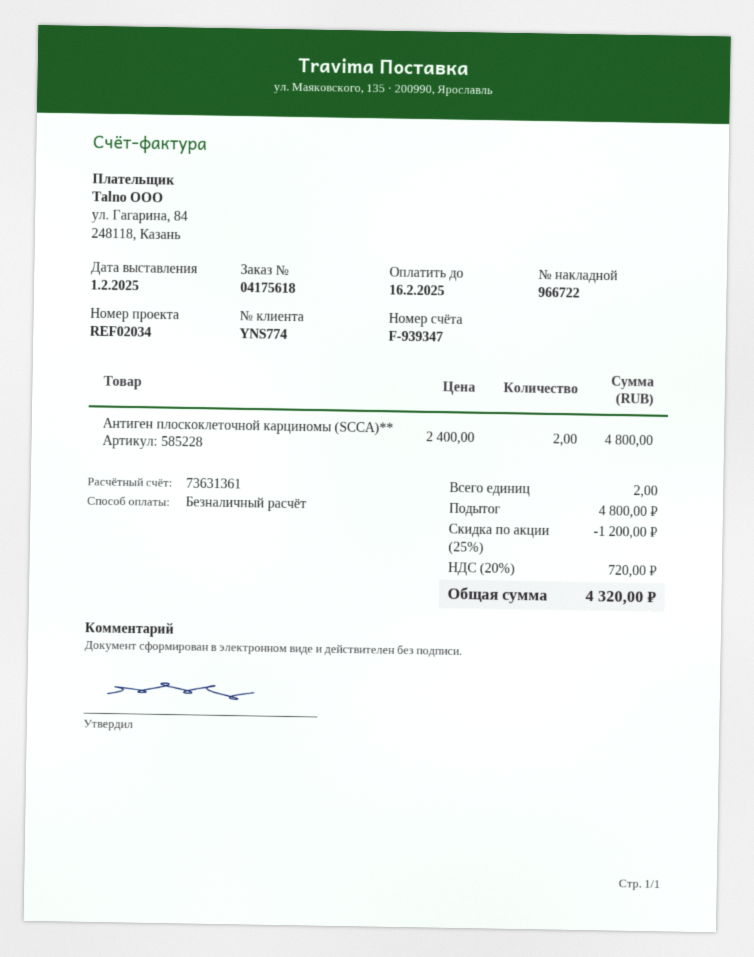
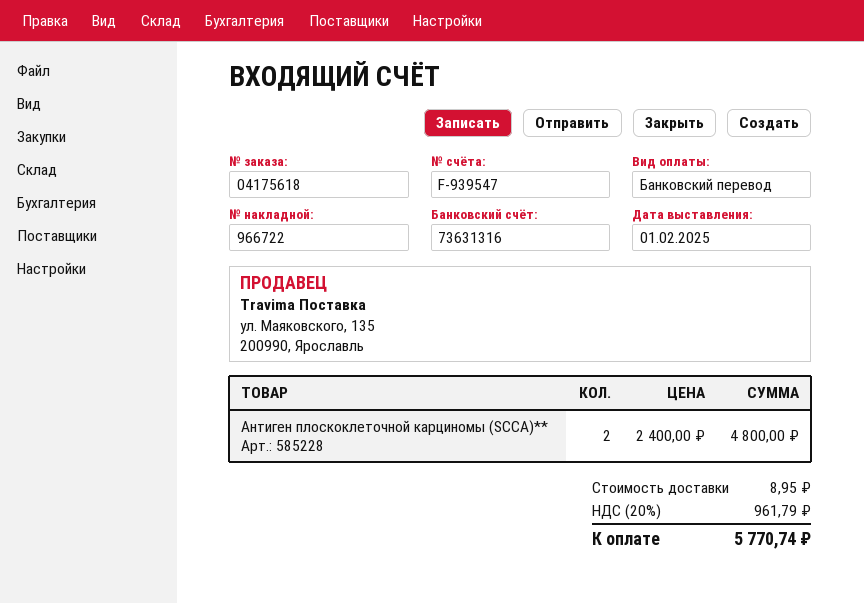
invoice number: F-939347 -> F-939547
bank account: 73631361 -> 73631316
discount: 25% = 1200.00 -> none
shipping: none -> 8.95
tax: 20% = 720.00 -> 20% = 961.79
total: 4320.00 -> 5770.74

